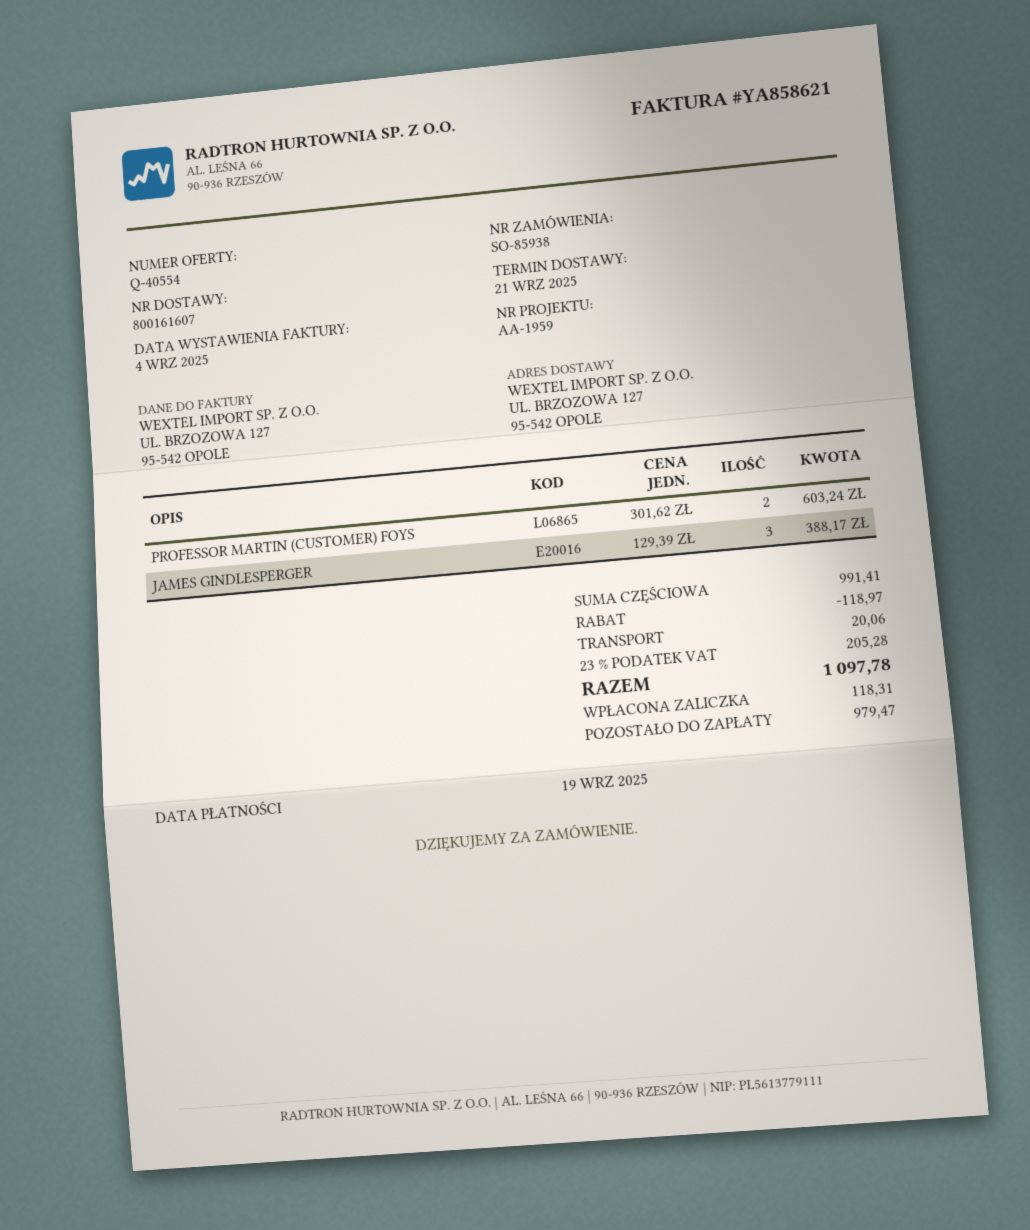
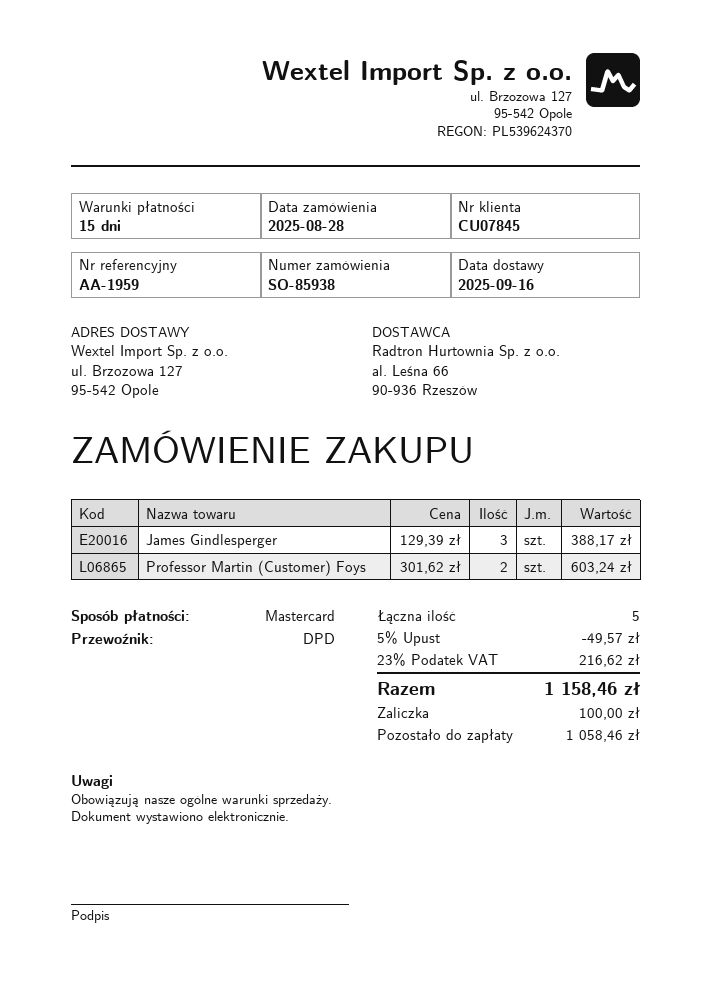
delivery date: 2025-09-21 -> 2025-09-16
discount: 118.97 -> 49.57
shipping: 20.06 -> none
tax: 23% = 205.28 -> 23% = 216.62
total: 1097.78 -> 1158.46
deposit: 118.31 -> 100.00
balance: 979.47 -> 1058.46

